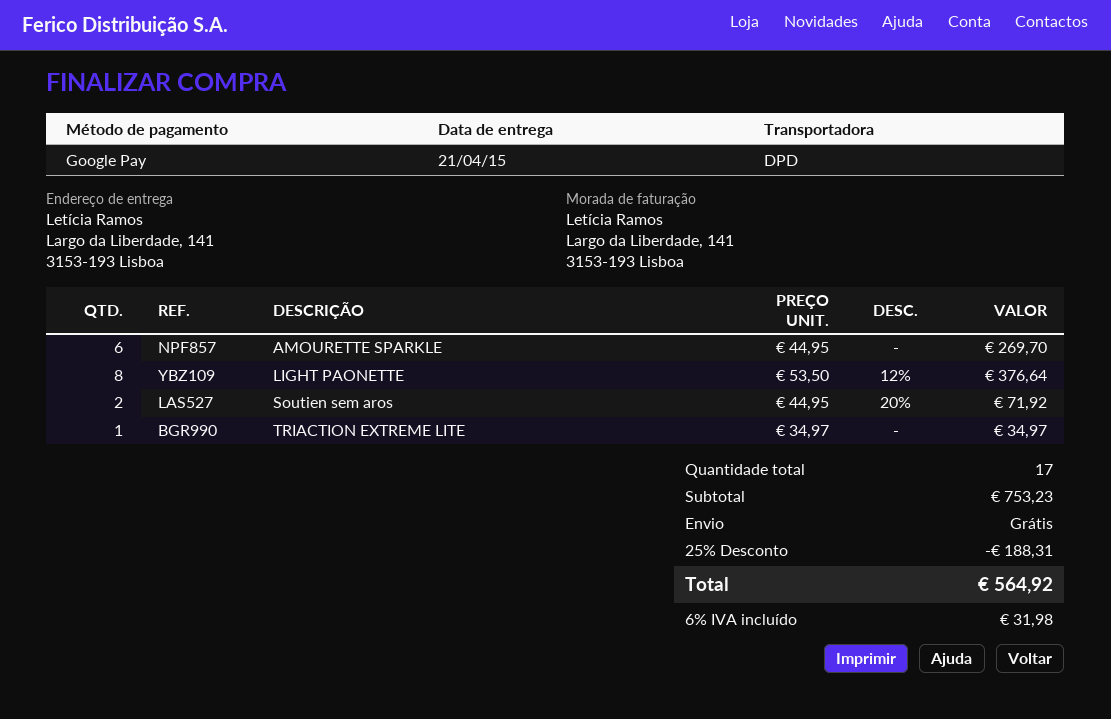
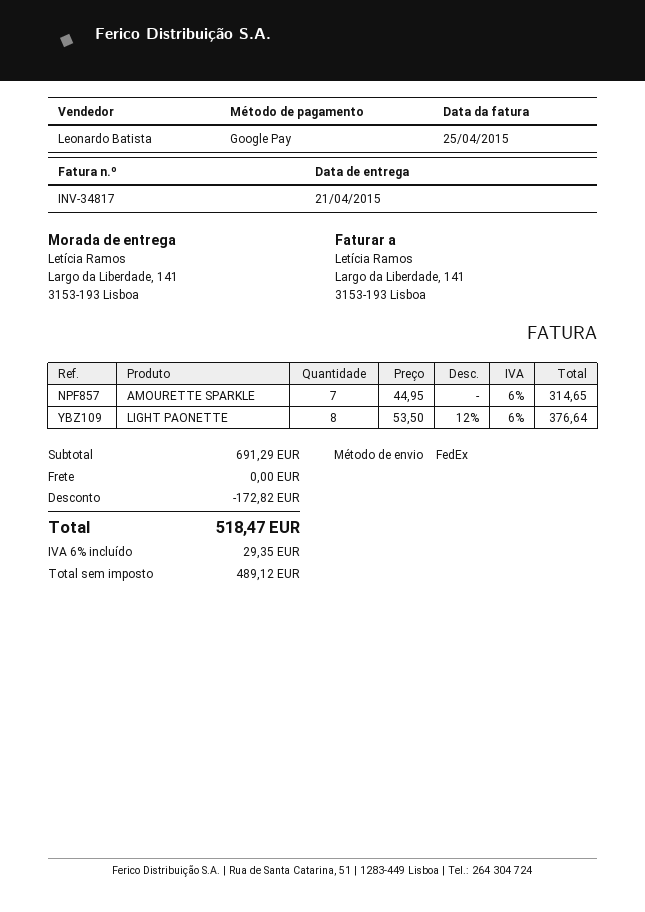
shipping method: DPD -> FedEx
AMOURETTE SPARKLE: 6 x 44.95 = 269.70 -> 7 x 44.95 = 314.65
Soutien sem aros: 2 x 44.95 - 20% = 71.92 -> none
TRIACTION EXTREME LITE: 1 x 34.97 = 34.97 -> none
subtotal: 753.23 -> 691.29
discount: 188.31 -> 172.82
tax: 6% = 31.98 -> 6% = 29.35
total: 564.92 -> 518.47

